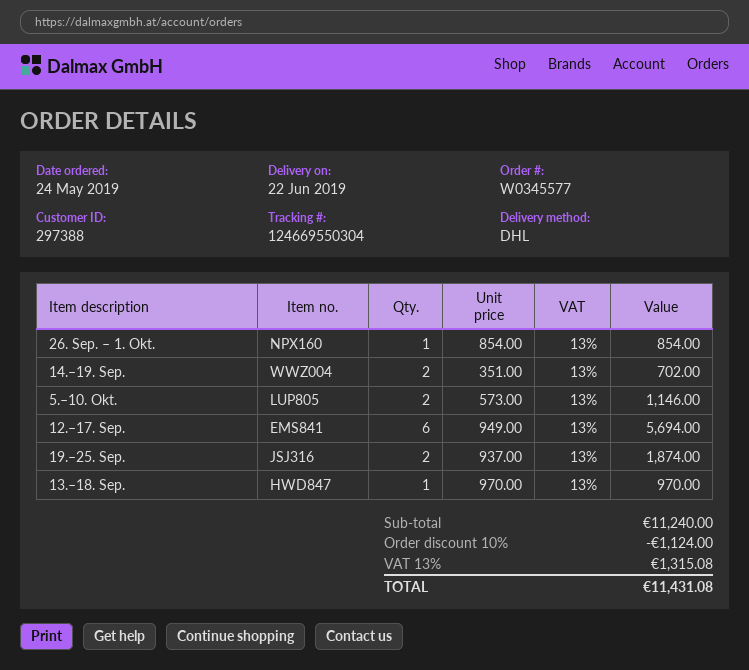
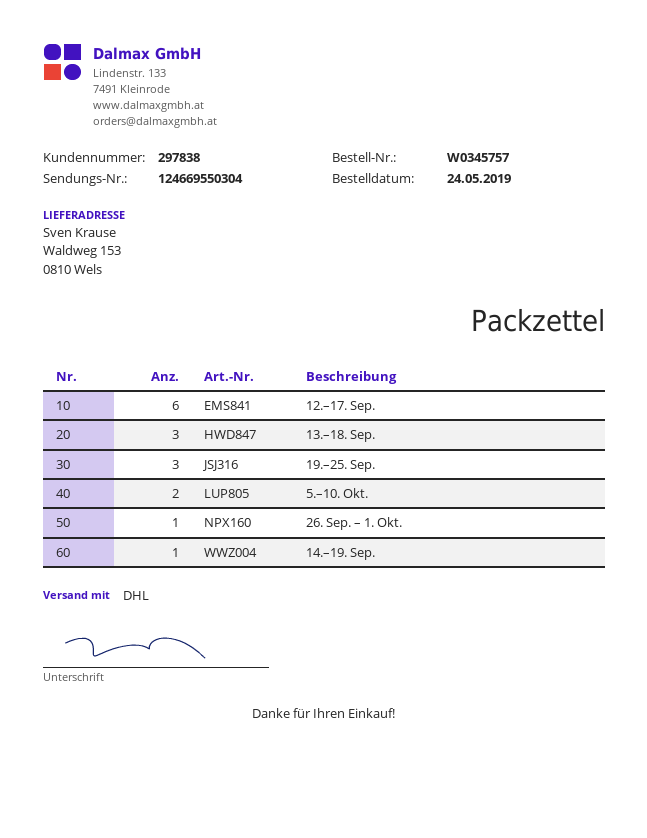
order number: W0345577 -> W0345757
customer number: 297388 -> 297838
14.–19. Sep.: 2 -> 1
19.–25. Sep.: 2 -> 3
13.–18. Sep.: 1 -> 3

